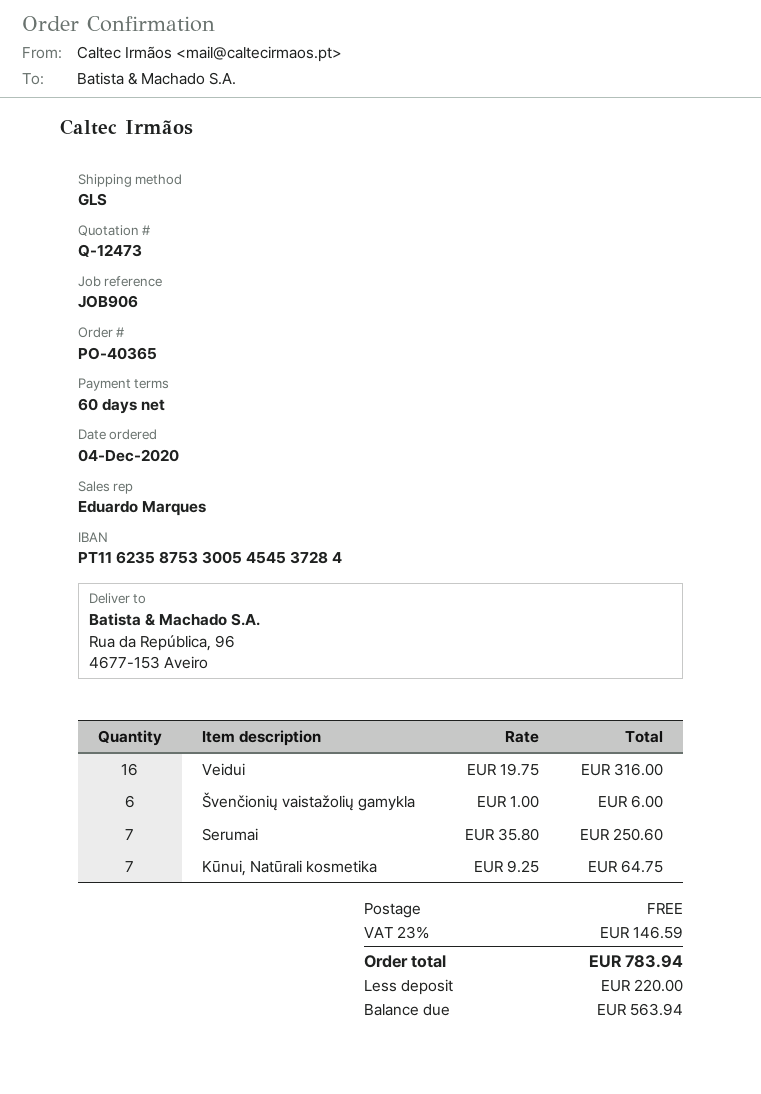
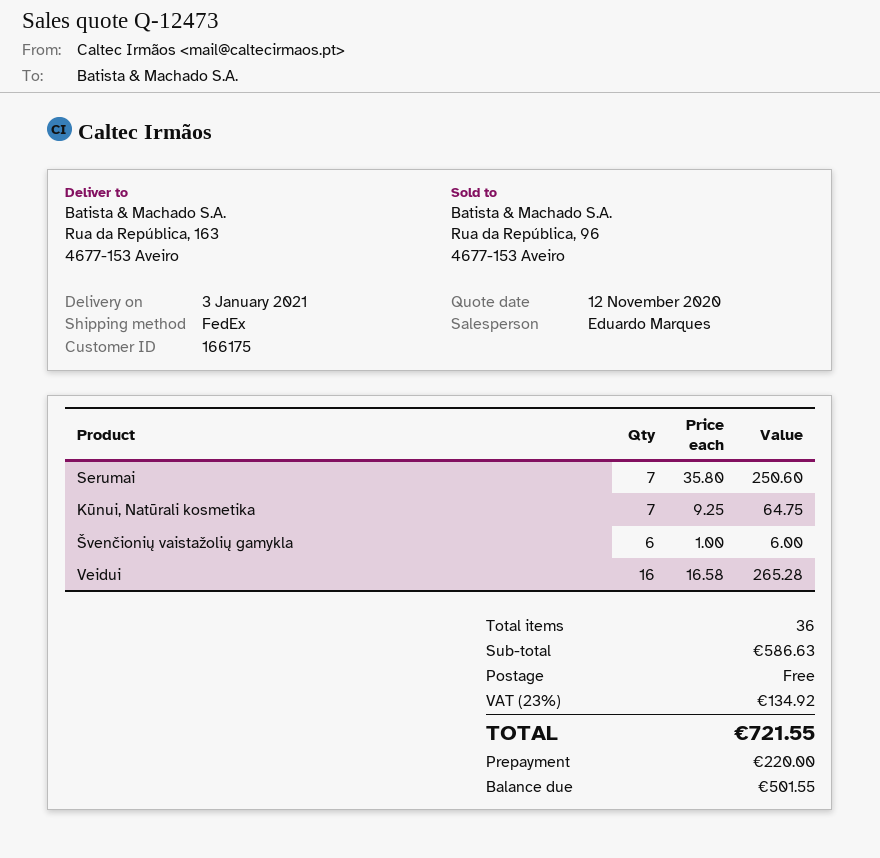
shipping method: GLS -> FedEx
ship to: Rua da República, 96, 4677-153 Aveiro -> Rua da República, 163, 4677-153 Aveiro
Veidui: 16 x 19.75 = 316.00 -> 16 x 16.58 = 265.28
tax: 23% = 146.59 -> 23% = 134.92
total: 783.94 -> 721.55
balance: 563.94 -> 501.55

